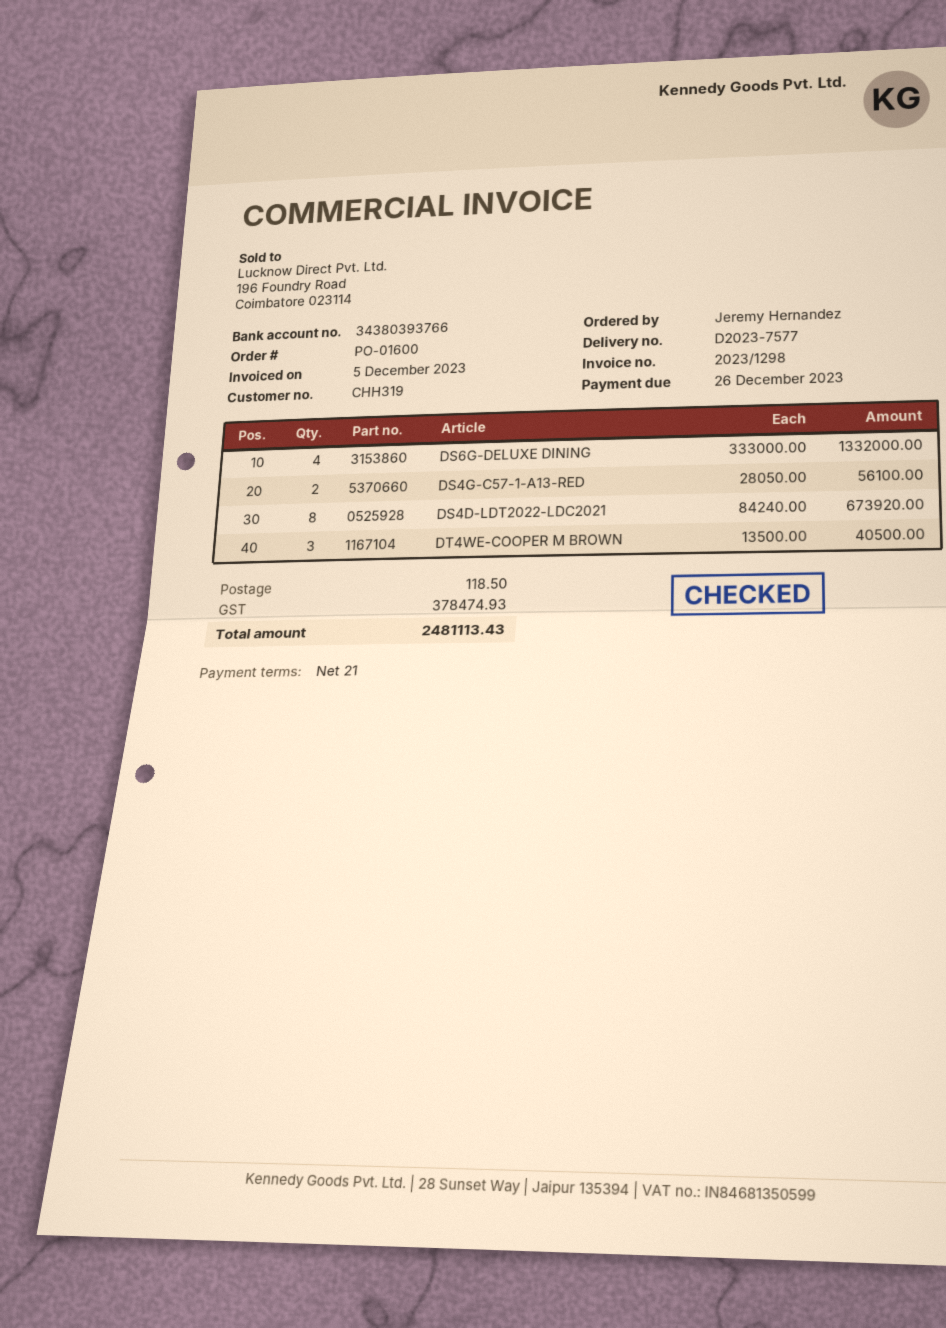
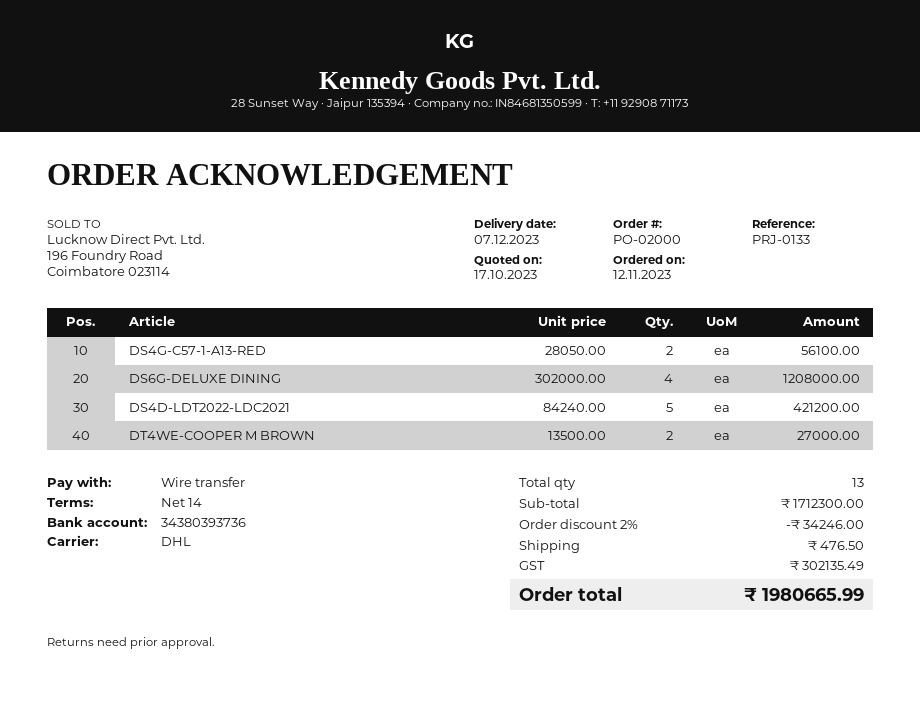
order number: PO-01600 -> PO-02000
payment terms: 21 days -> 14 days
bank account: 34380393766 -> 34380393736
DS6G-DELUXE DINING: 4 x 333000.00 = 1332000.00 -> 4 x 302000.00 = 1208000.00
DS4D-LDT2022-LDC2021: 8 x 84240.00 = 673920.00 -> 5 x 84240.00 = 421200.00
DT4WE-COOPER M BROWN: 3 x 13500.00 = 40500.00 -> 2 x 13500.00 = 27000.00
discount: none -> 2% = 34246.00
shipping: 118.50 -> 476.50
tax: 378474.93 -> 302135.49
total: 2481113.43 -> 1980665.99

